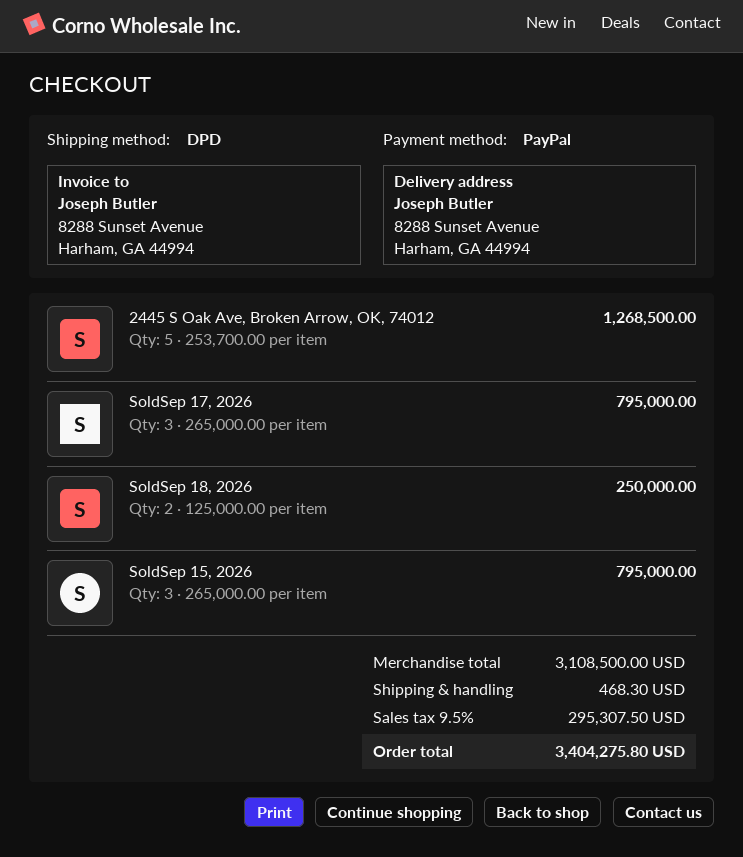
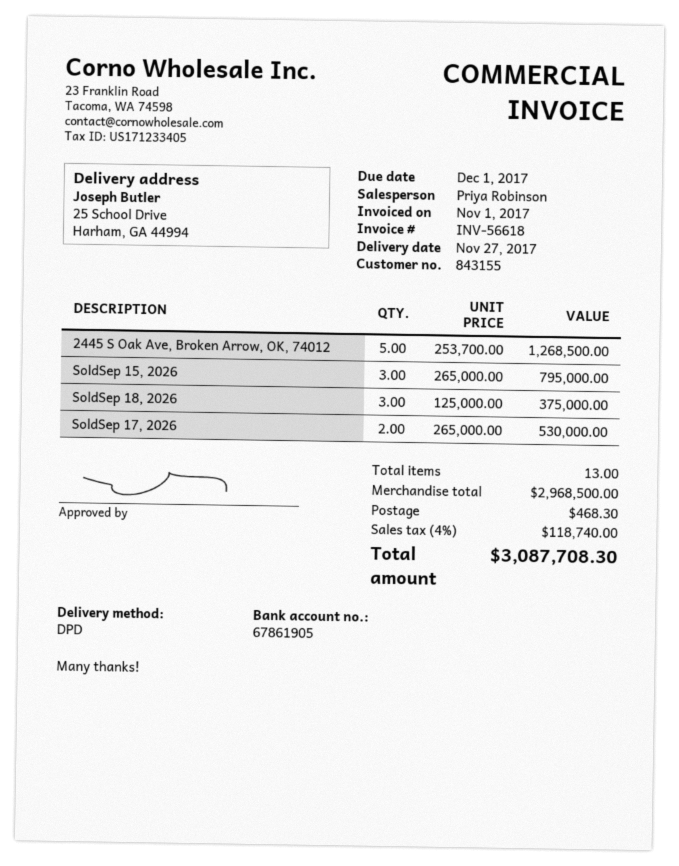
ship to: 8288 Sunset Avenue, Harham, GA 44994 -> 25 School Drive, Harham, GA 44994
SoldSep 17, 2026: 3 x 265000.00 = 795000.00 -> 2 x 265000.00 = 530000.00
SoldSep 18, 2026: 2 x 125000.00 = 250000.00 -> 3 x 125000.00 = 375000.00
subtotal: 3108500.00 -> 2968500.00
tax: 9.5% = 295307.50 -> 4% = 118740.00
total: 3404275.80 -> 3087708.30

